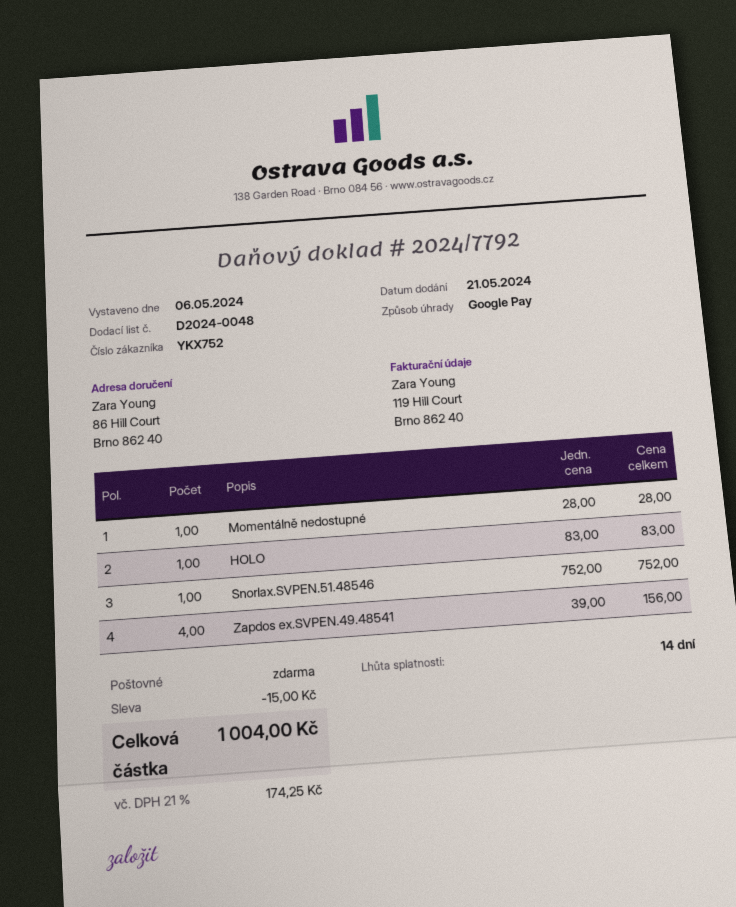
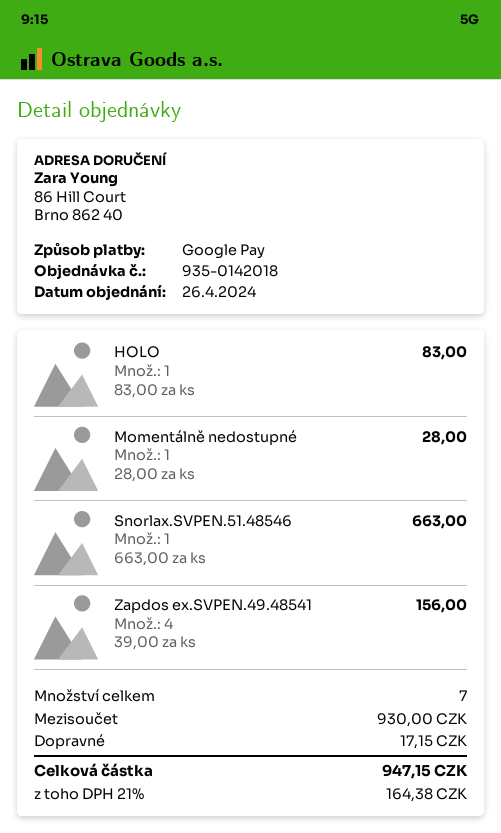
Snorlax.SVPEN.51.48546: 1 x 752.00 = 752.00 -> 1 x 663.00 = 663.00
discount: 15.00 -> none
shipping: 0.00 -> 17.15
tax: 21% = 174.25 -> 21% = 164.38
total: 1004.00 -> 947.15

